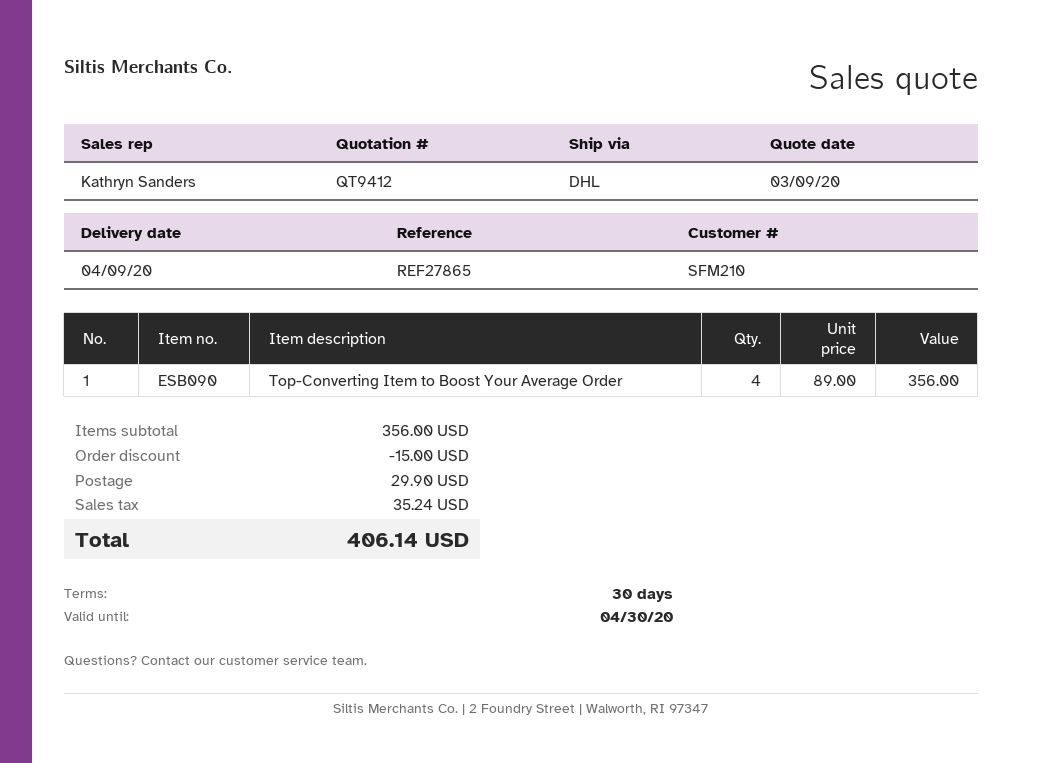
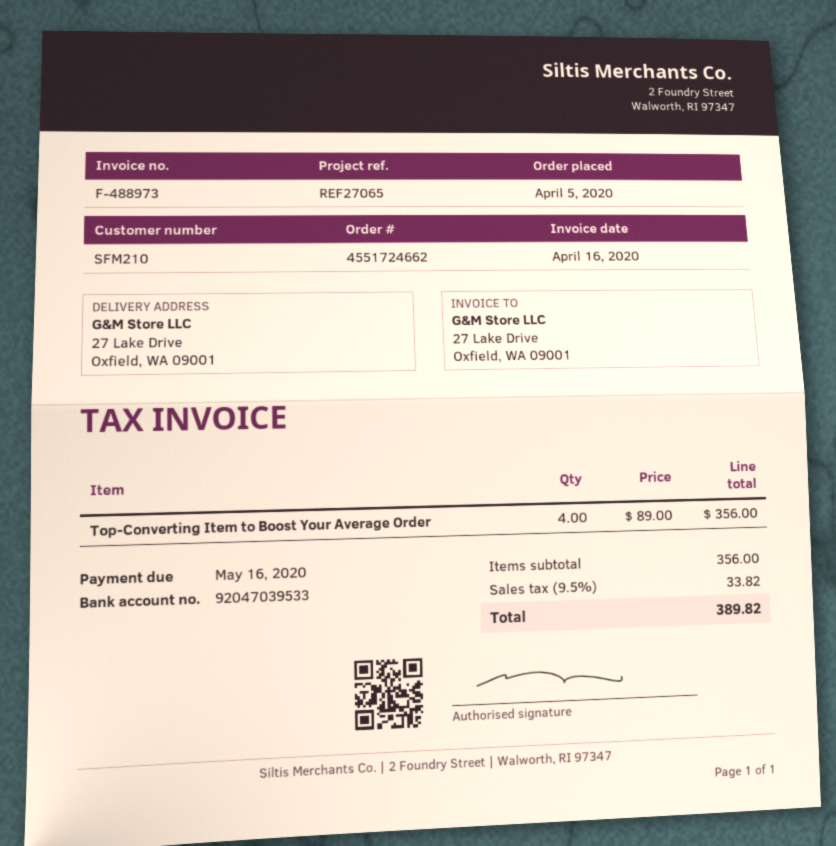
reference: REF27865 -> REF27065
discount: 15.00 -> none
shipping: 29.90 -> none
tax: 35.24 -> 33.82
total: 406.14 -> 389.82

